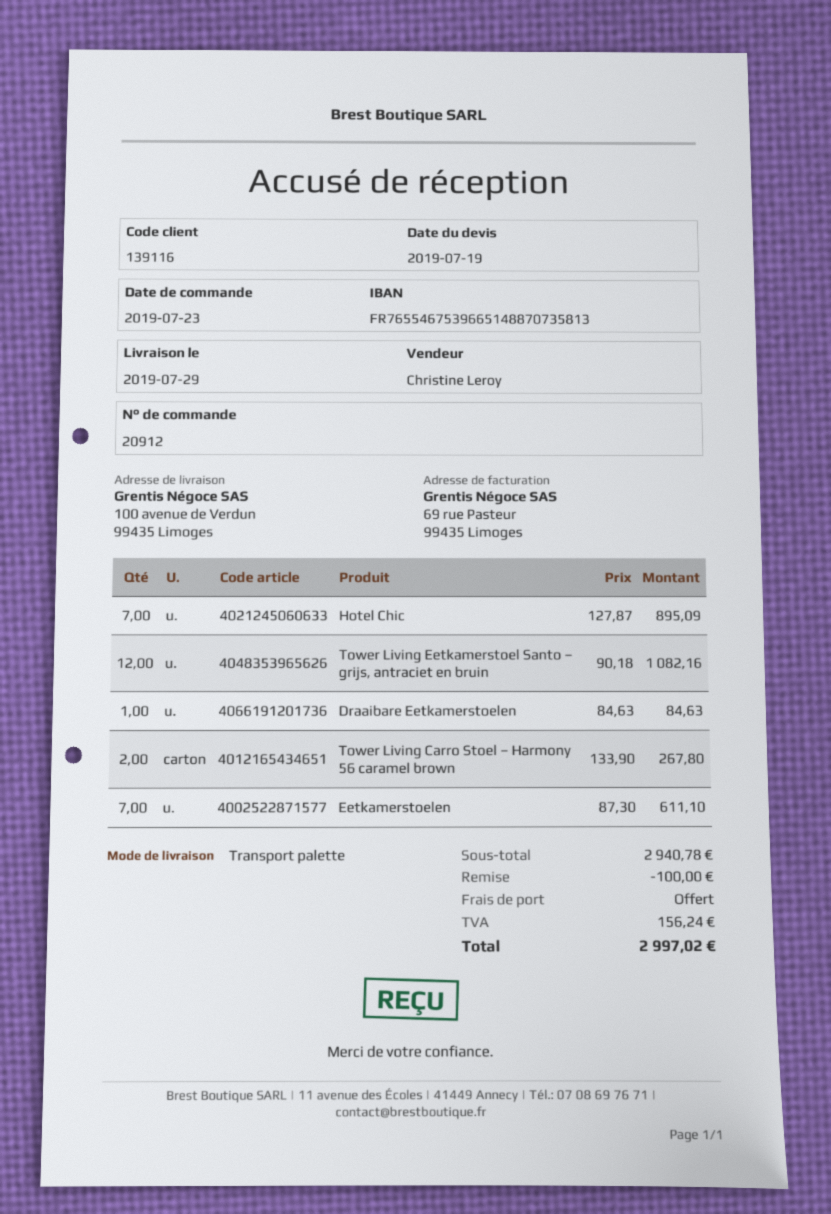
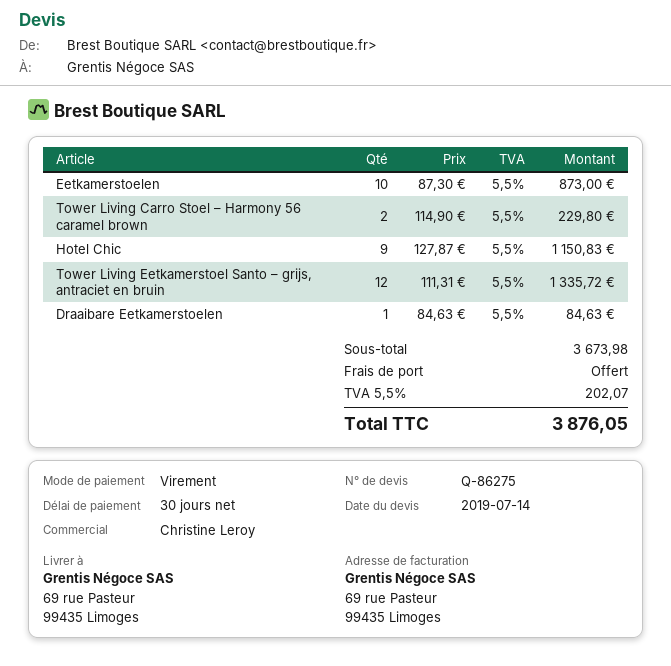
quote date: 2019-07-19 -> 2019-07-14
ship to: 100 avenue de Verdun, 99435 Limoges -> 69 rue Pasteur, 99435 Limoges
Hotel Chic: 7 x 127.87 = 895.09 -> 9 x 127.87 = 1150.83
Tower Living Eetkamerstoel Santo – grijs, antraciet en bruin: 12 x 90.18 = 1082.16 -> 12 x 111.31 = 1335.72
Tower Living Carro Stoel – Harmony 56 caramel brown: 2 x 133.90 = 267.80 -> 2 x 114.90 = 229.80
Eetkamerstoelen: 7 x 87.30 = 611.10 -> 10 x 87.30 = 873.00
subtotal: 2940.78 -> 3673.98
discount: 100.00 -> none
tax: 156.24 -> 202.07
total: 2997.02 -> 3876.05

